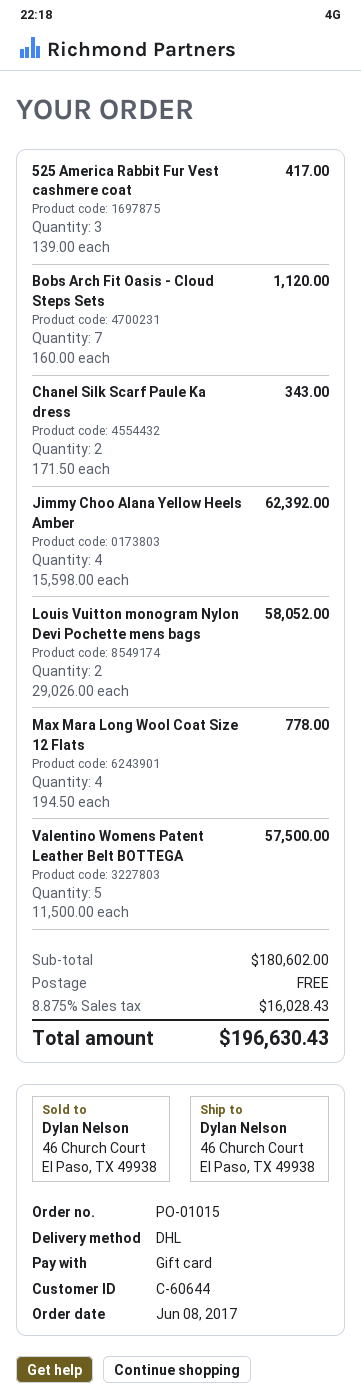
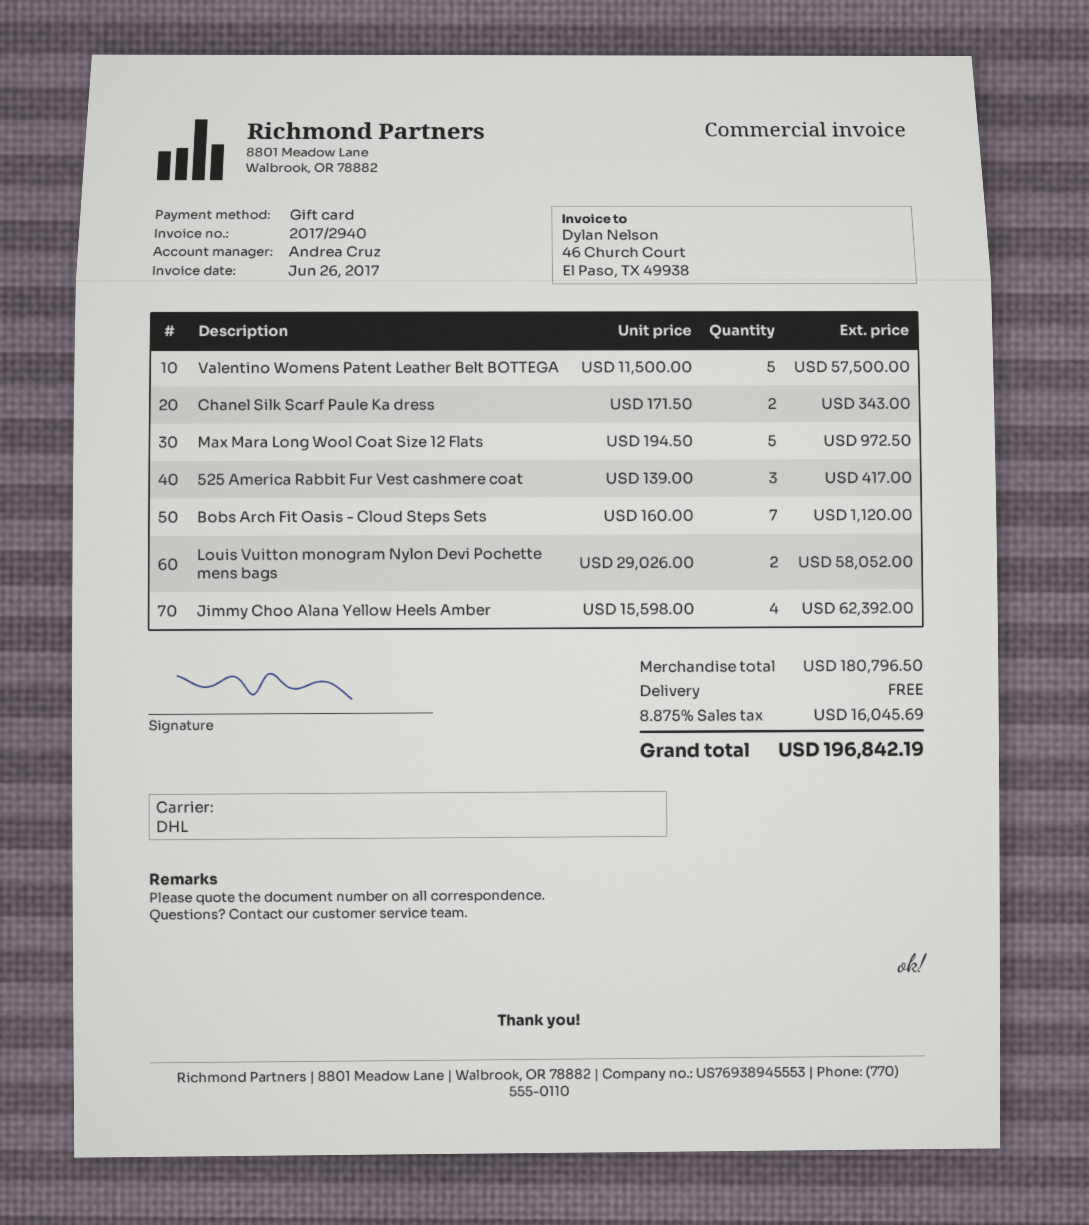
Max Mara Long Wool Coat Size 12 Flats: 4 x 194.50 = 778.00 -> 5 x 194.50 = 972.50
subtotal: 180602.00 -> 180796.50
tax: 8.875% = 16028.43 -> 8.875% = 16045.69
total: 196630.43 -> 196842.19

